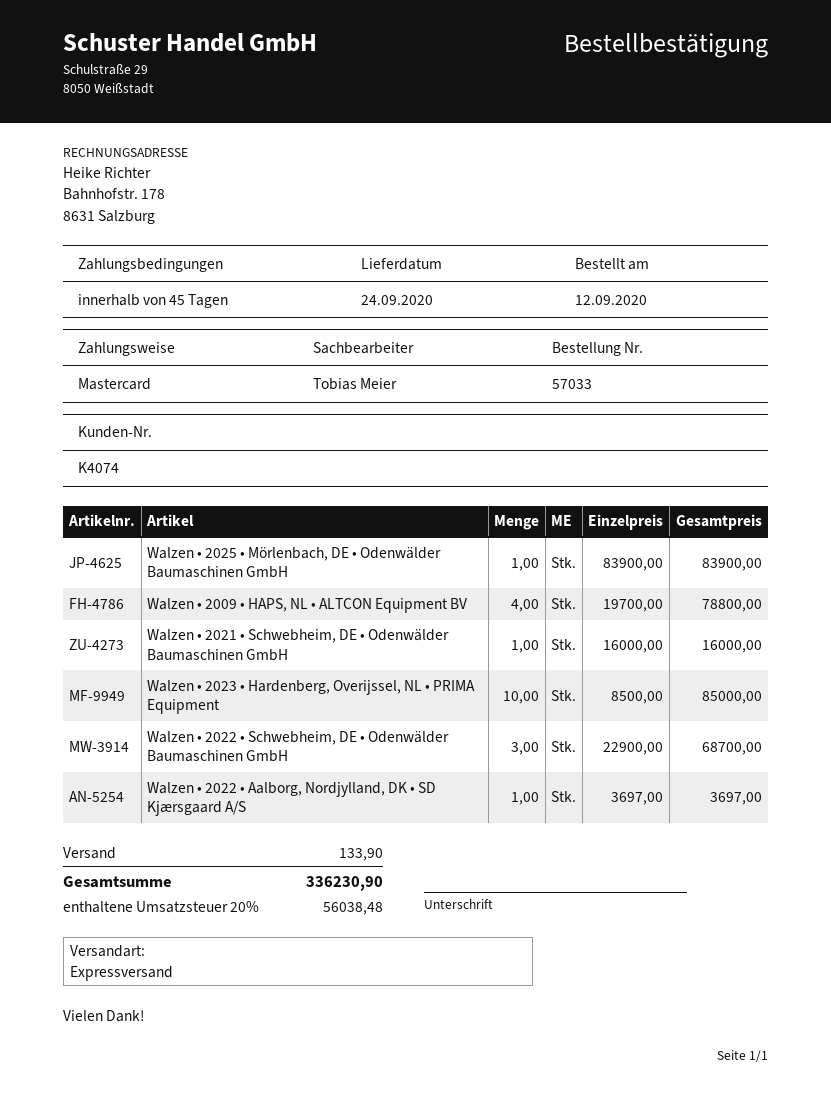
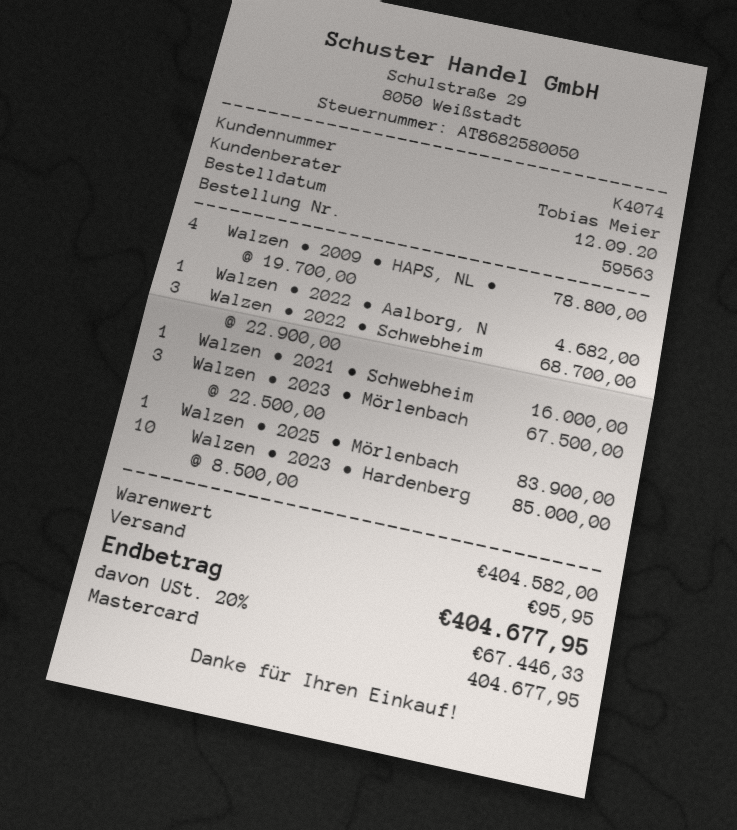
order number: 57033 -> 59563
Walzen • 2022 • Aalborg, Nordjylland, DK • SD Kjærsgaard A/S: 1 x 3697.00 = 3697.00 -> 1 x 4682.00 = 4682.00
Walzen • 2023 • Mörlenbach: none -> 3 x 22500.00 = 67500.00
shipping: 133.90 -> 95.95
tax: 20% = 56038.48 -> 20% = 67446.33
total: 336230.90 -> 404677.95

